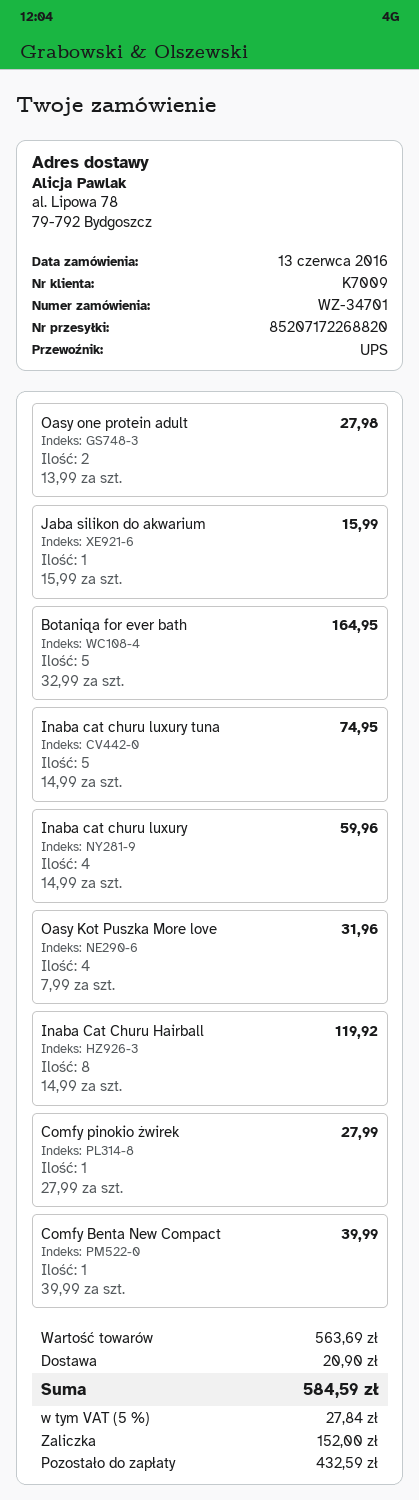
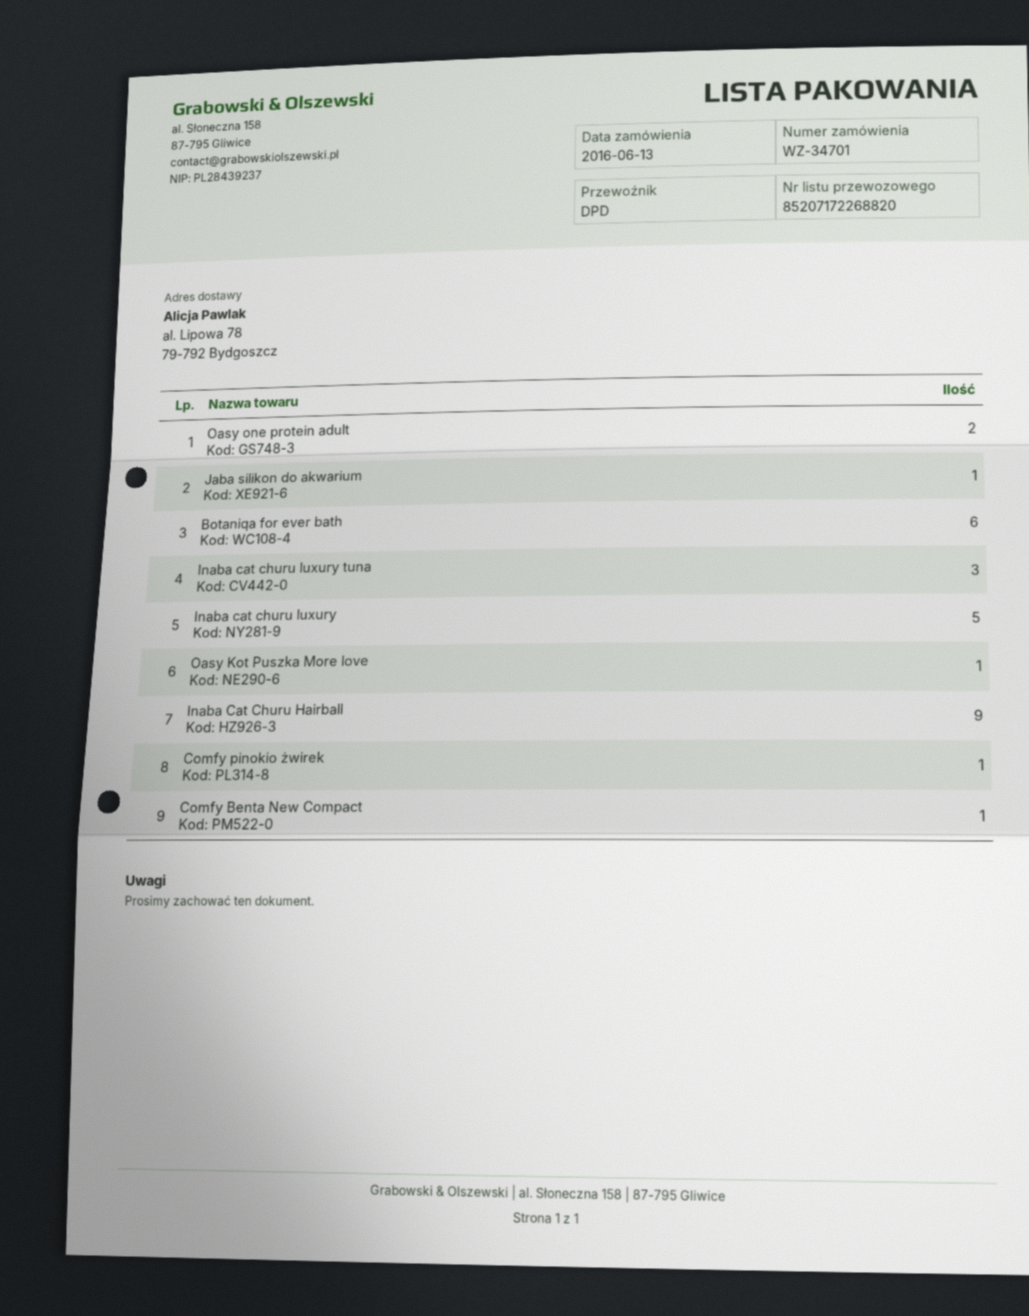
shipping method: UPS -> DPD
Botaniqa for ever bath: 5 -> 6
Inaba cat churu luxury tuna: 5 -> 3
Inaba cat churu luxury: 4 -> 5
Oasy Kot Puszka More love: 4 -> 1
Inaba Cat Churu Hairball: 8 -> 9

